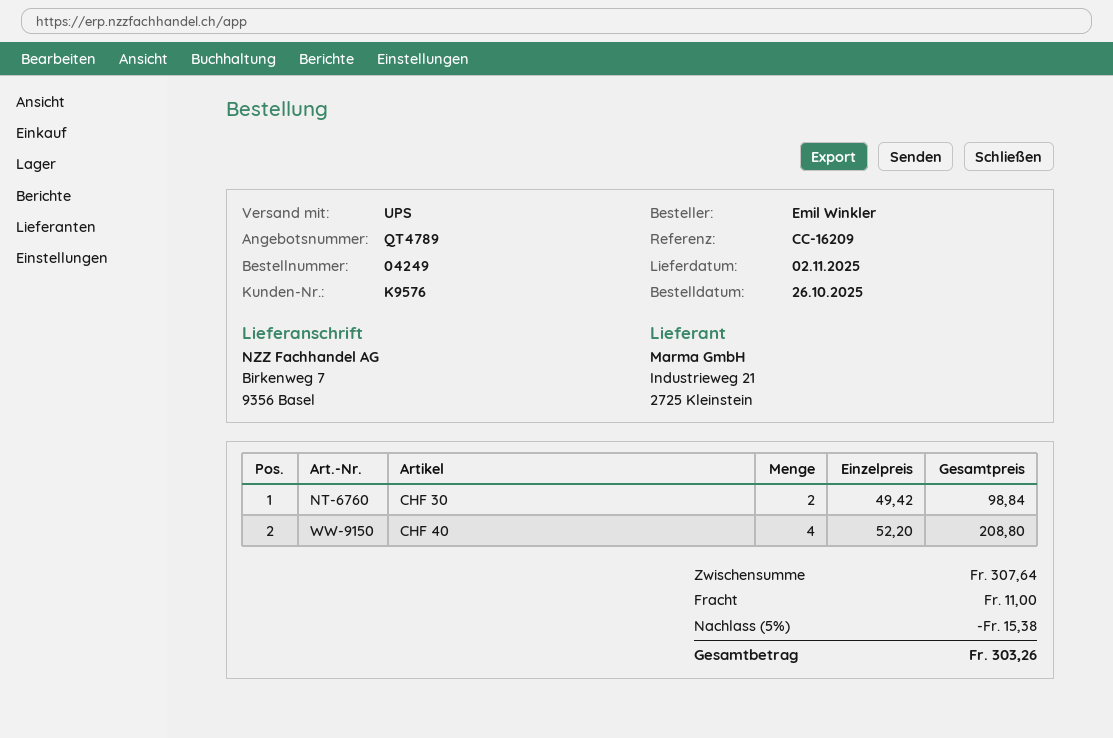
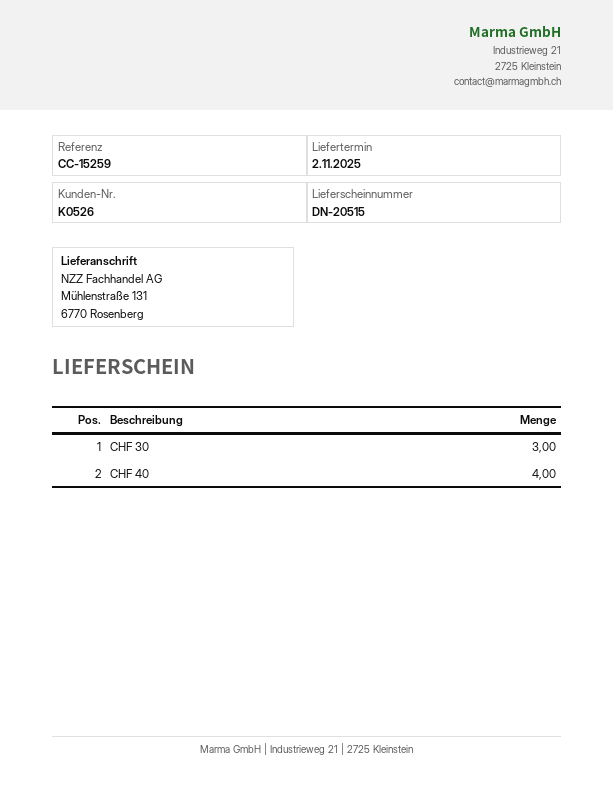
customer number: K9576 -> K0526
reference: CC-16209 -> CC-15259
ship to: Birkenweg 7, 9356 Basel -> Mühlenstraße 131, 6770 Rosenberg
CHF 30: 2 -> 3

